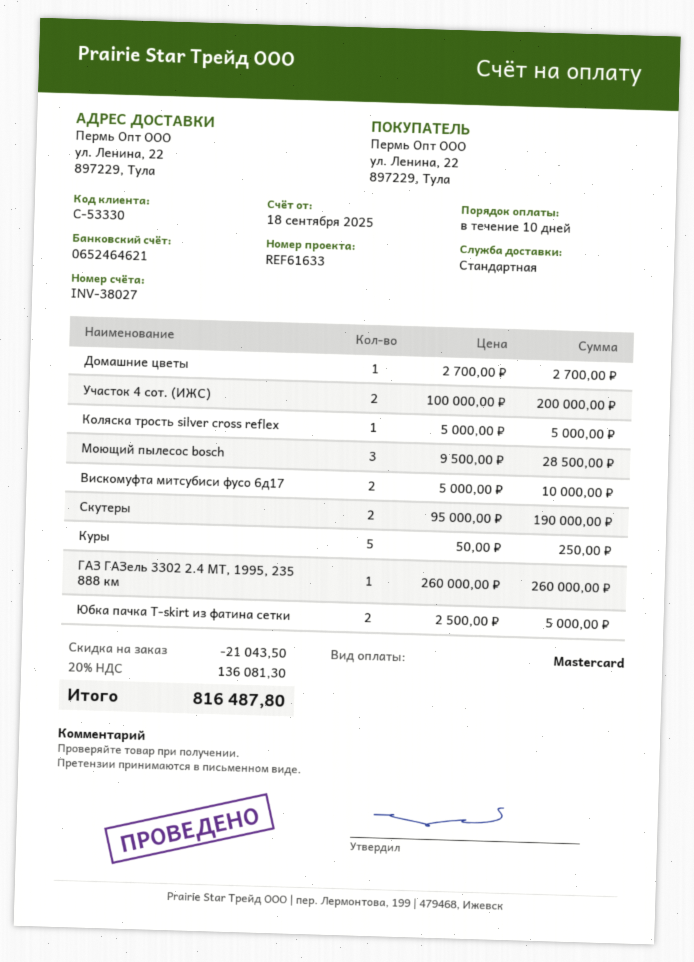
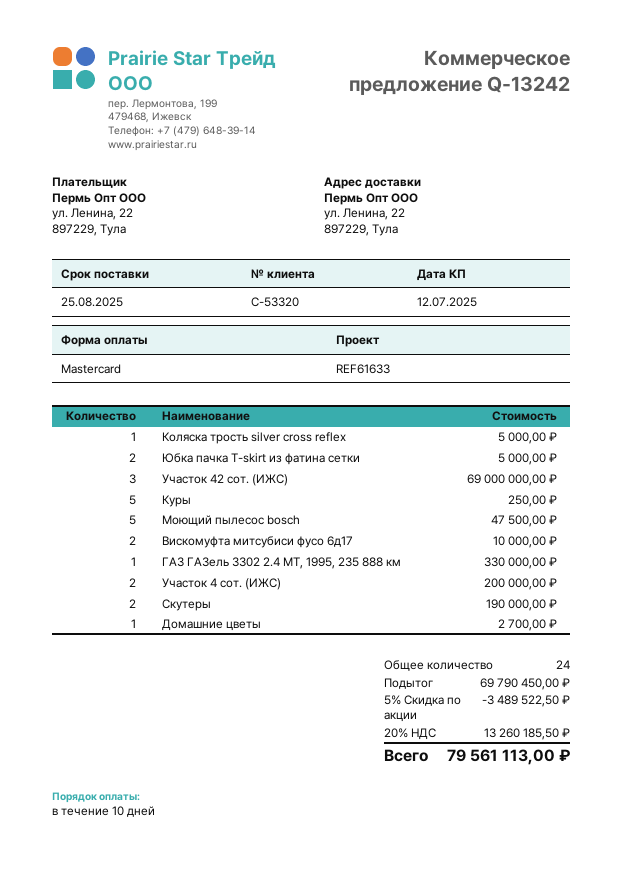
customer number: C-53330 -> C-53320
Моющий пылесос bosch: 3 for 28500.00 -> 5 for 47500.00
ГАЗ ГАЗель 3302 2.4 МТ, 1995, 235 888 км: 1 for 260000.00 -> 1 for 330000.00
Участок 42 сот. (ИЖС): none -> 3 for 69000000.00
discount: 21043.50 -> 3489522.50
tax: 20% = 136081.30 -> 20% = 13260185.50
total: 816487.80 -> 79561113.00

